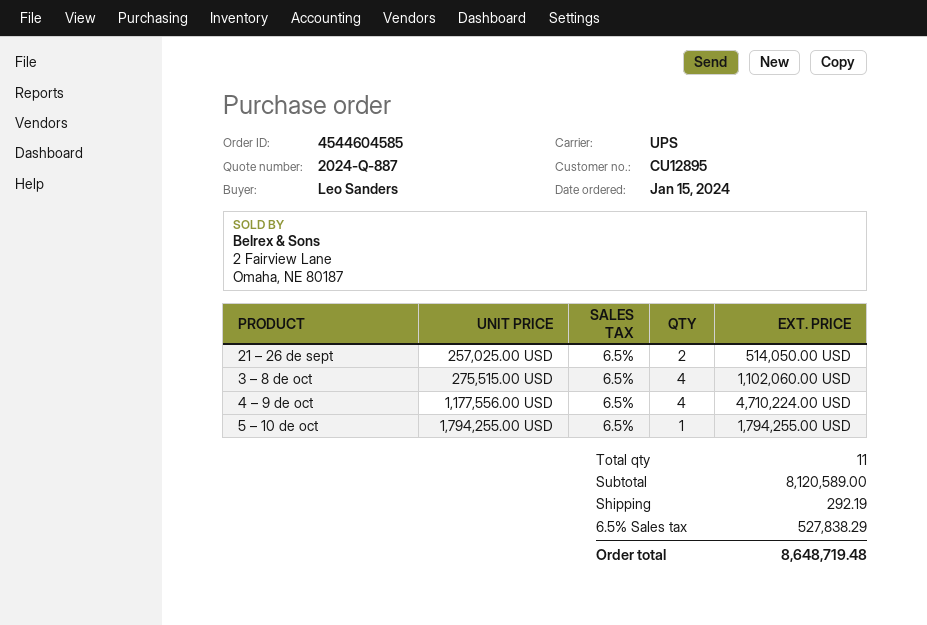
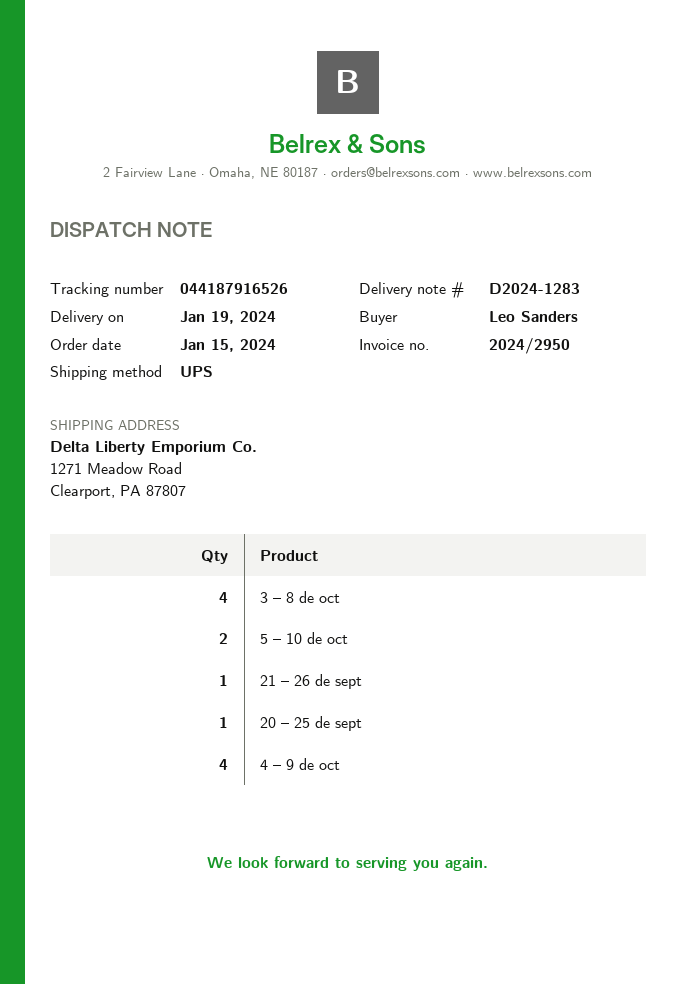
21 – 26 de sept: 2 -> 1
5 – 10 de oct: 1 -> 2
20 – 25 de sept: none -> 1

